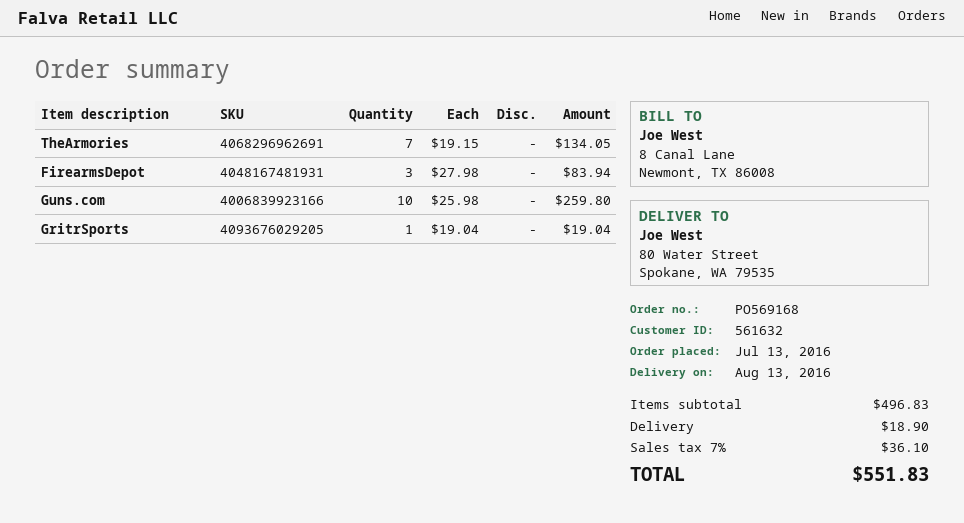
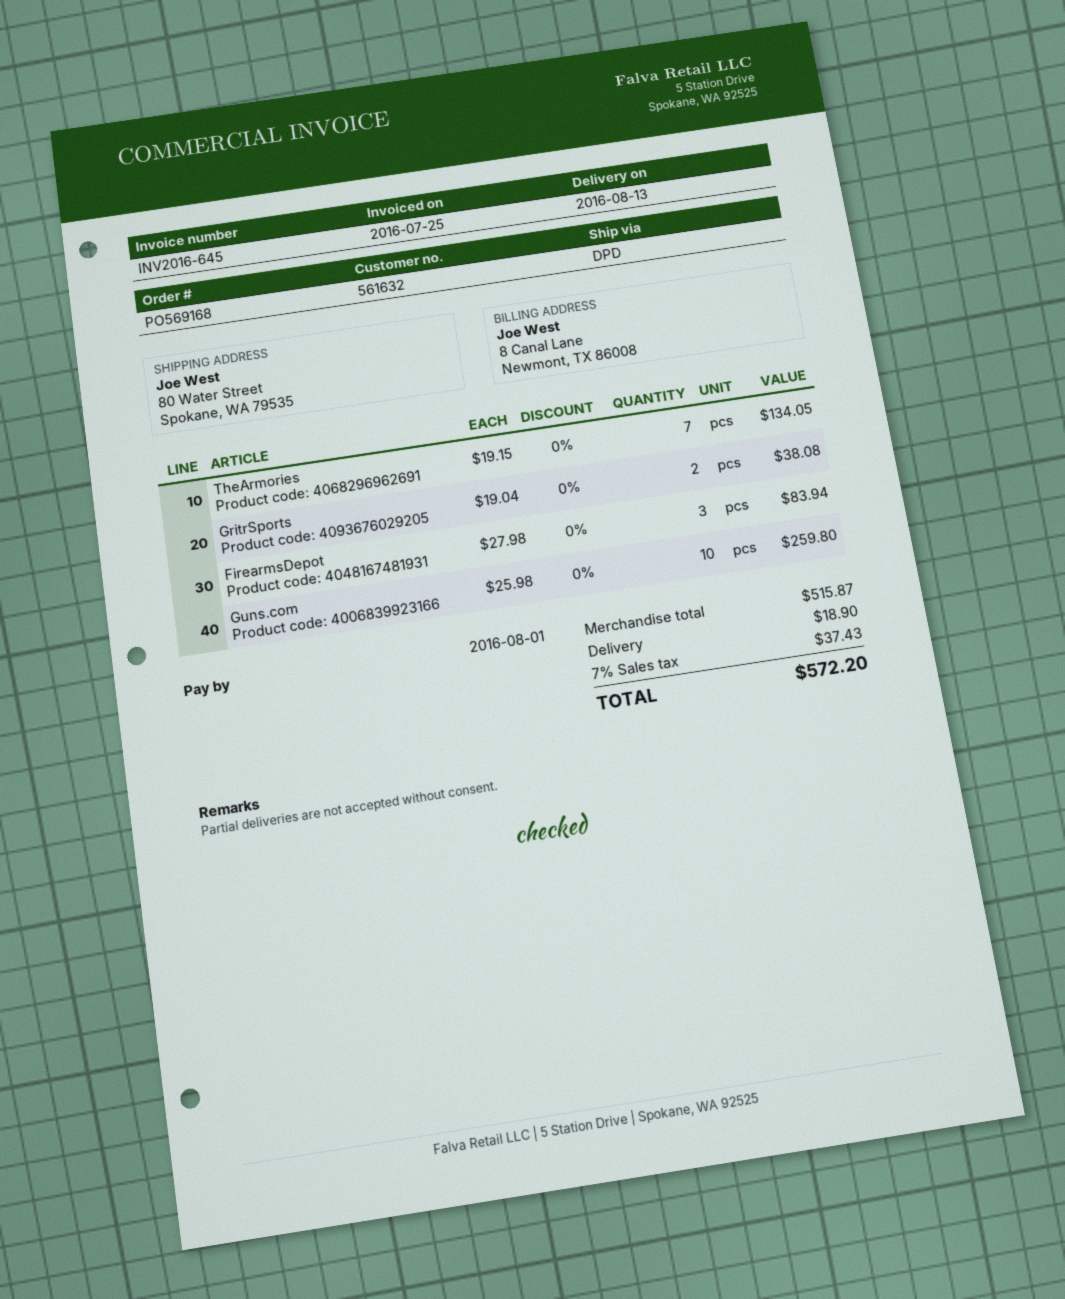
GritrSports: 1 x 19.04 = 19.04 -> 2 x 19.04 = 38.08
subtotal: 496.83 -> 515.87
tax: 7% = 36.10 -> 7% = 37.43
total: 551.83 -> 572.20

